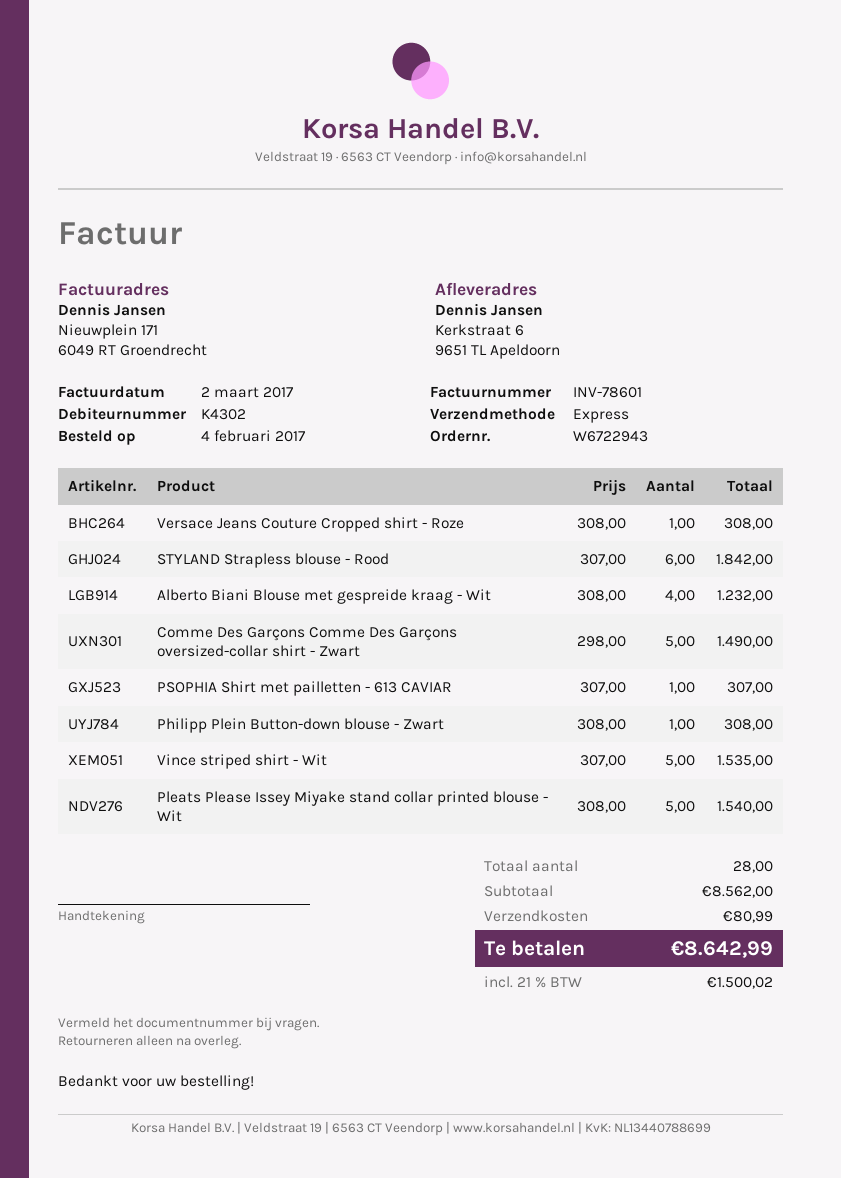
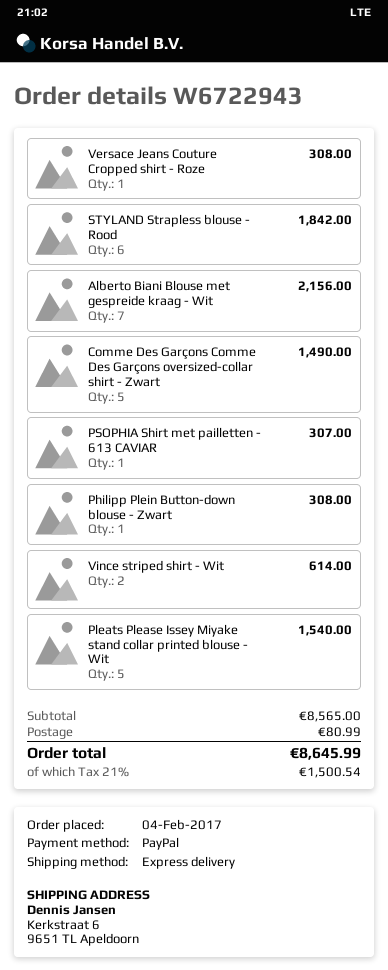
Alberto Biani Blouse met gespreide kraag - Wit: 4 for 1232.00 -> 7 for 2156.00
Vince striped shirt - Wit: 5 for 1535.00 -> 2 for 614.00
subtotal: 8562.00 -> 8565.00
tax: 21% = 1500.02 -> 21% = 1500.54
total: 8642.99 -> 8645.99

